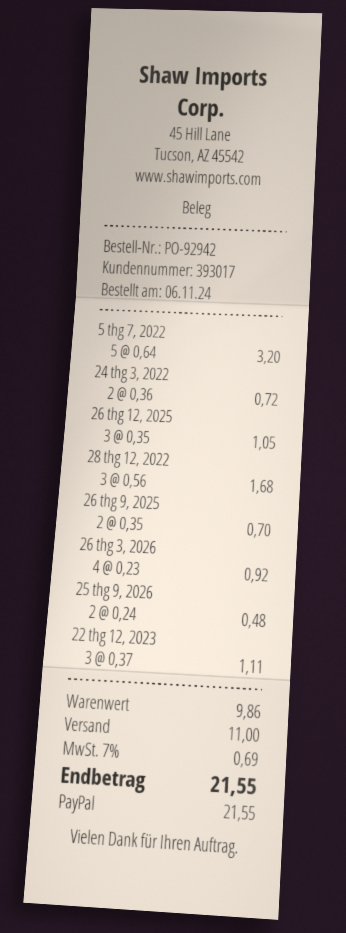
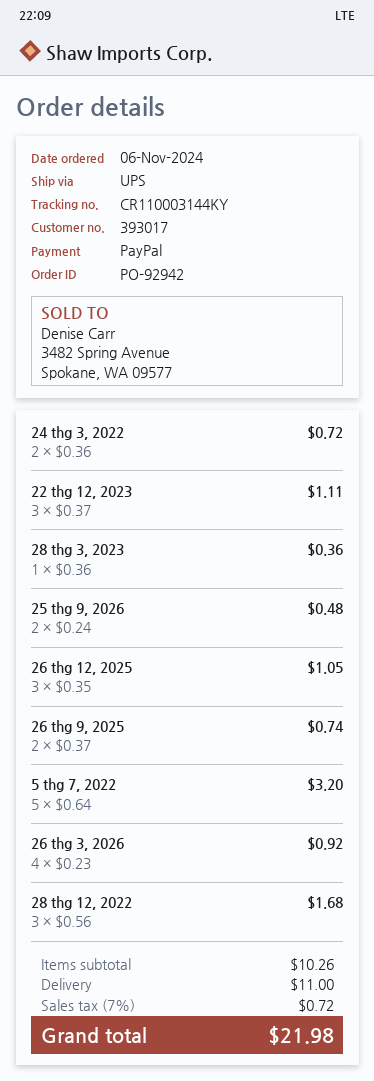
26 thg 9, 2025: 2 x 0.35 = 0.70 -> 2 x 0.37 = 0.74
28 thg 3, 2023: none -> 1 x 0.36 = 0.36
subtotal: 9.86 -> 10.26
tax: 7% = 0.69 -> 7% = 0.72
total: 21.55 -> 21.98

